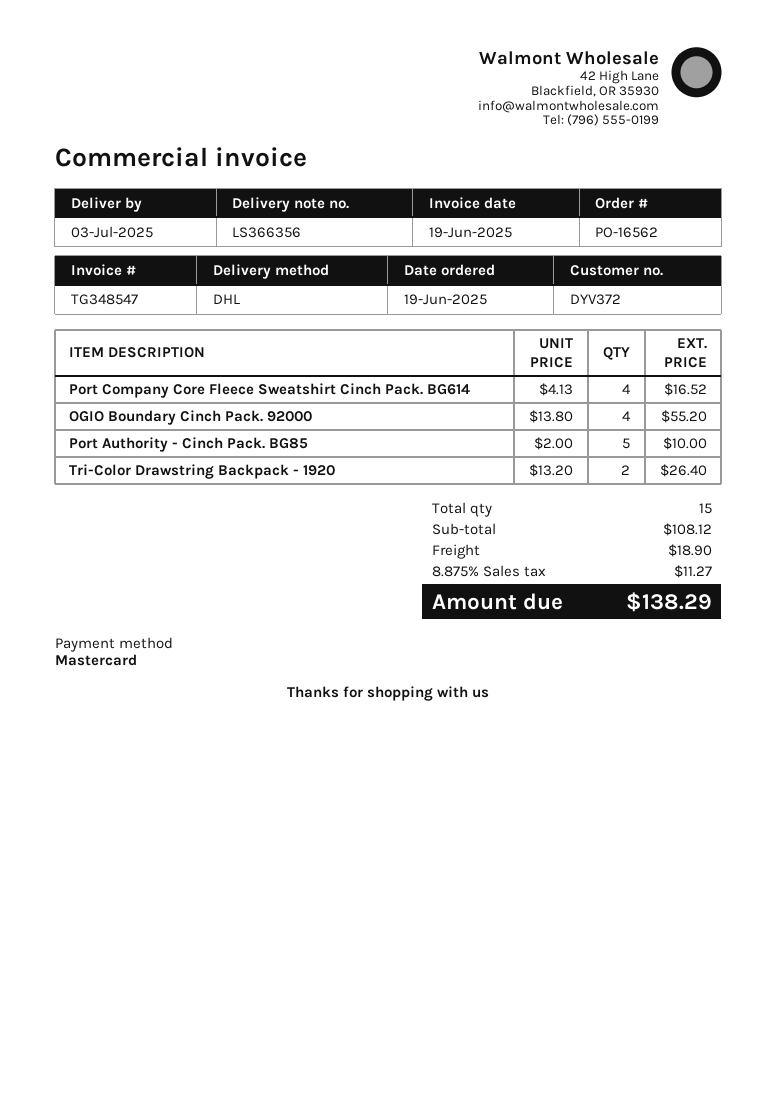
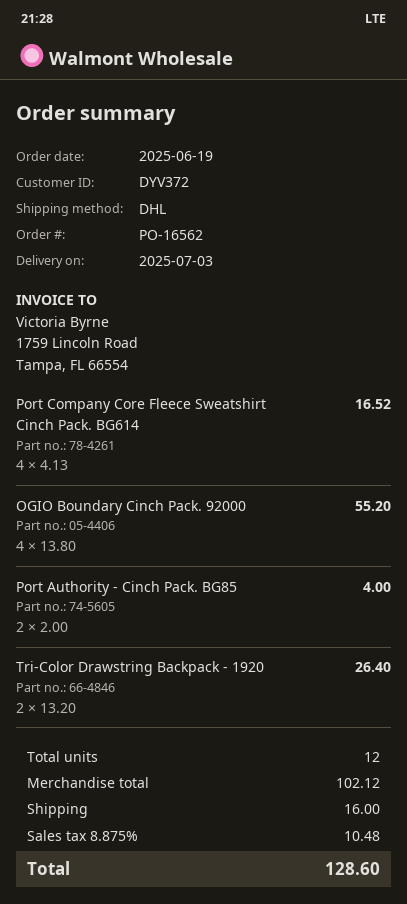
Port Authority - Cinch Pack. BG85: 5 x 2.00 = 10.00 -> 2 x 2.00 = 4.00
total quantity: 15 -> 12
subtotal: 108.12 -> 102.12
shipping: 18.90 -> 16.00
tax: 8.875% = 11.27 -> 8.875% = 10.48
total: 138.29 -> 128.60

